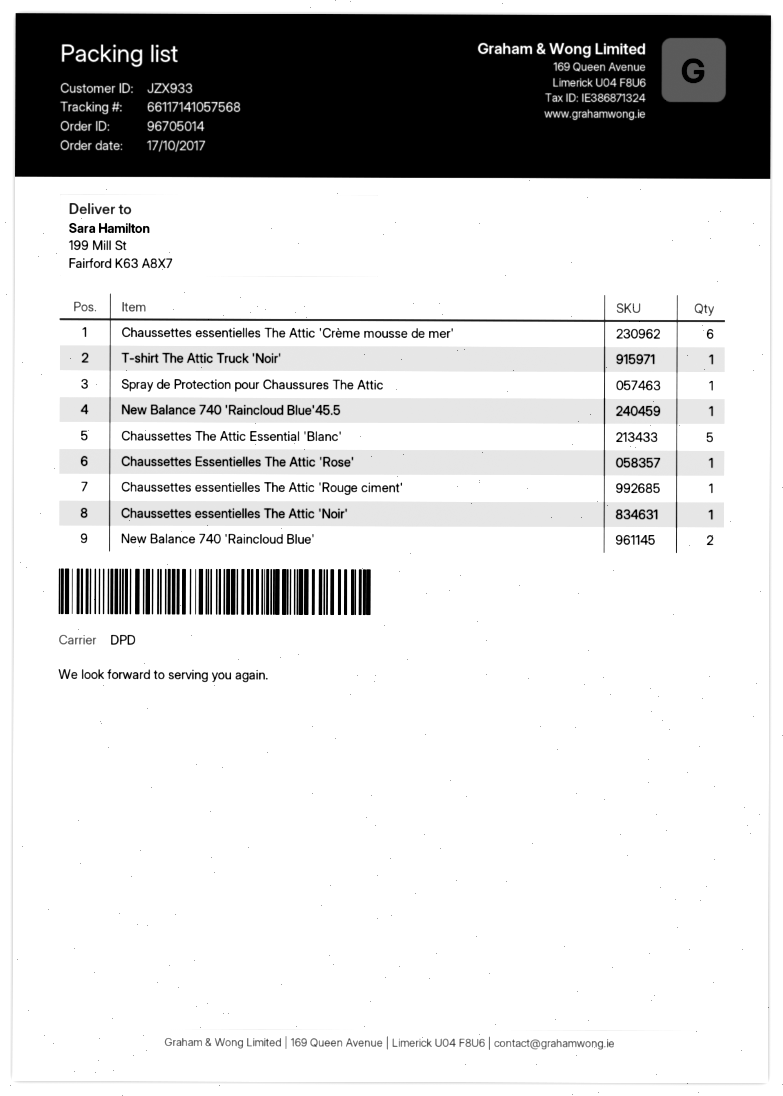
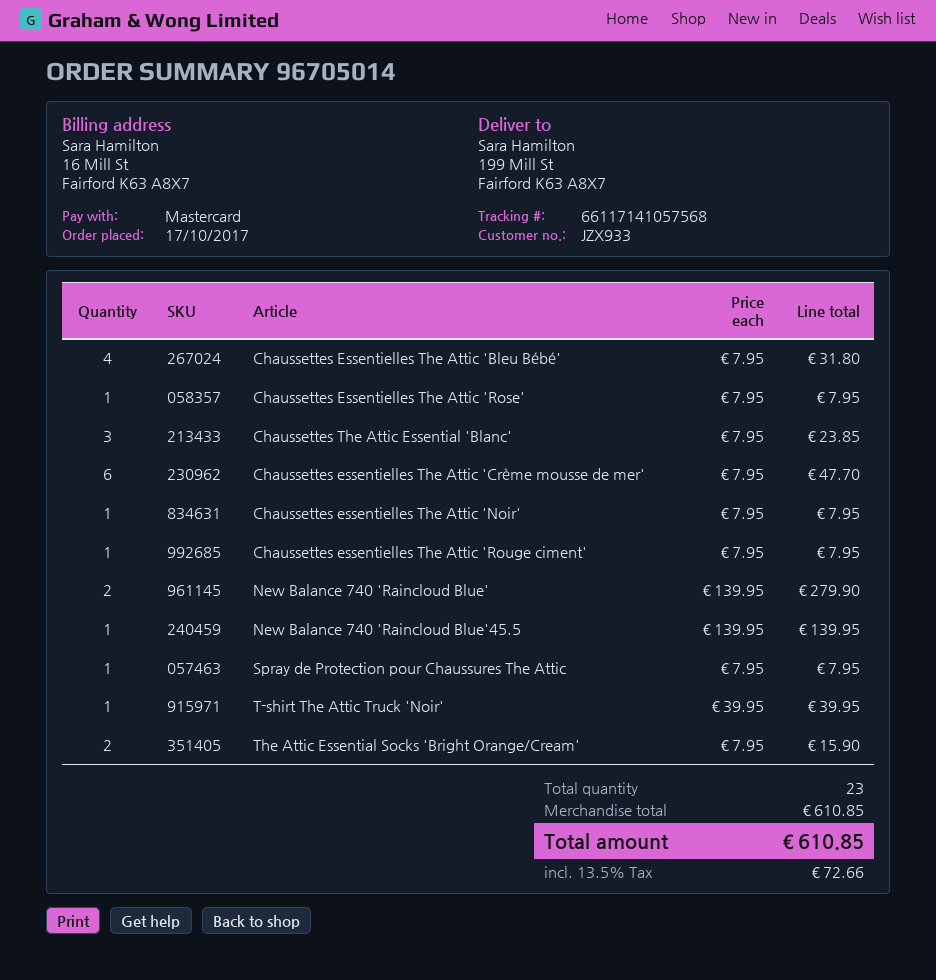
Chaussettes The Attic Essential 'Blanc': 5 -> 3
Chaussettes Essentielles The Attic 'Bleu Bébé': none -> 4
The Attic Essential Socks 'Bright Orange/Cream': none -> 2

